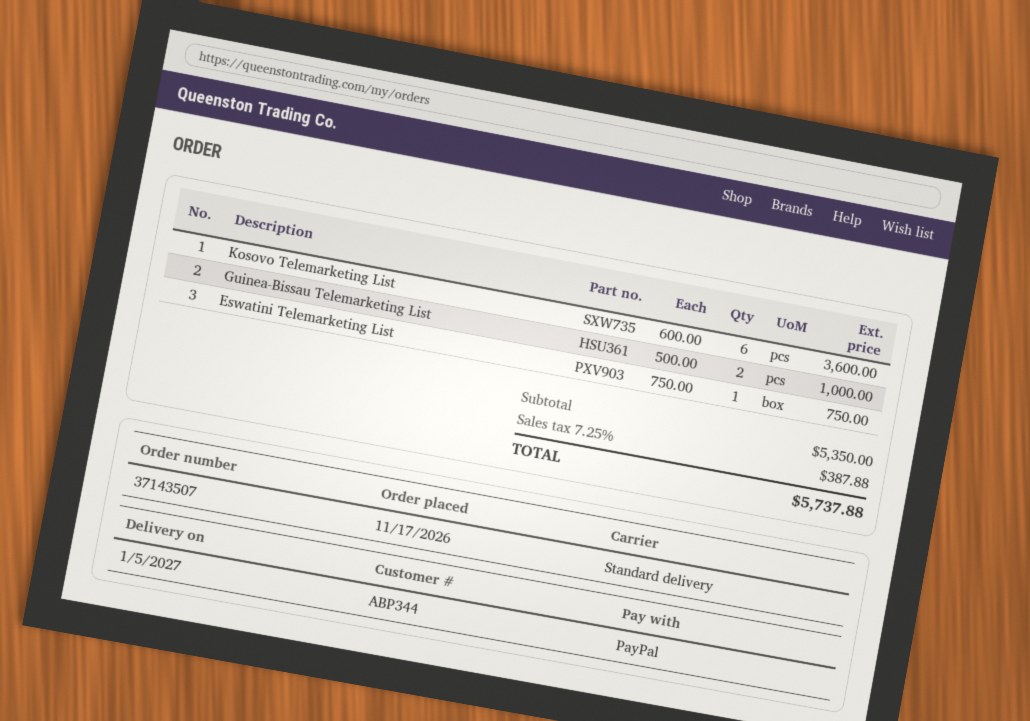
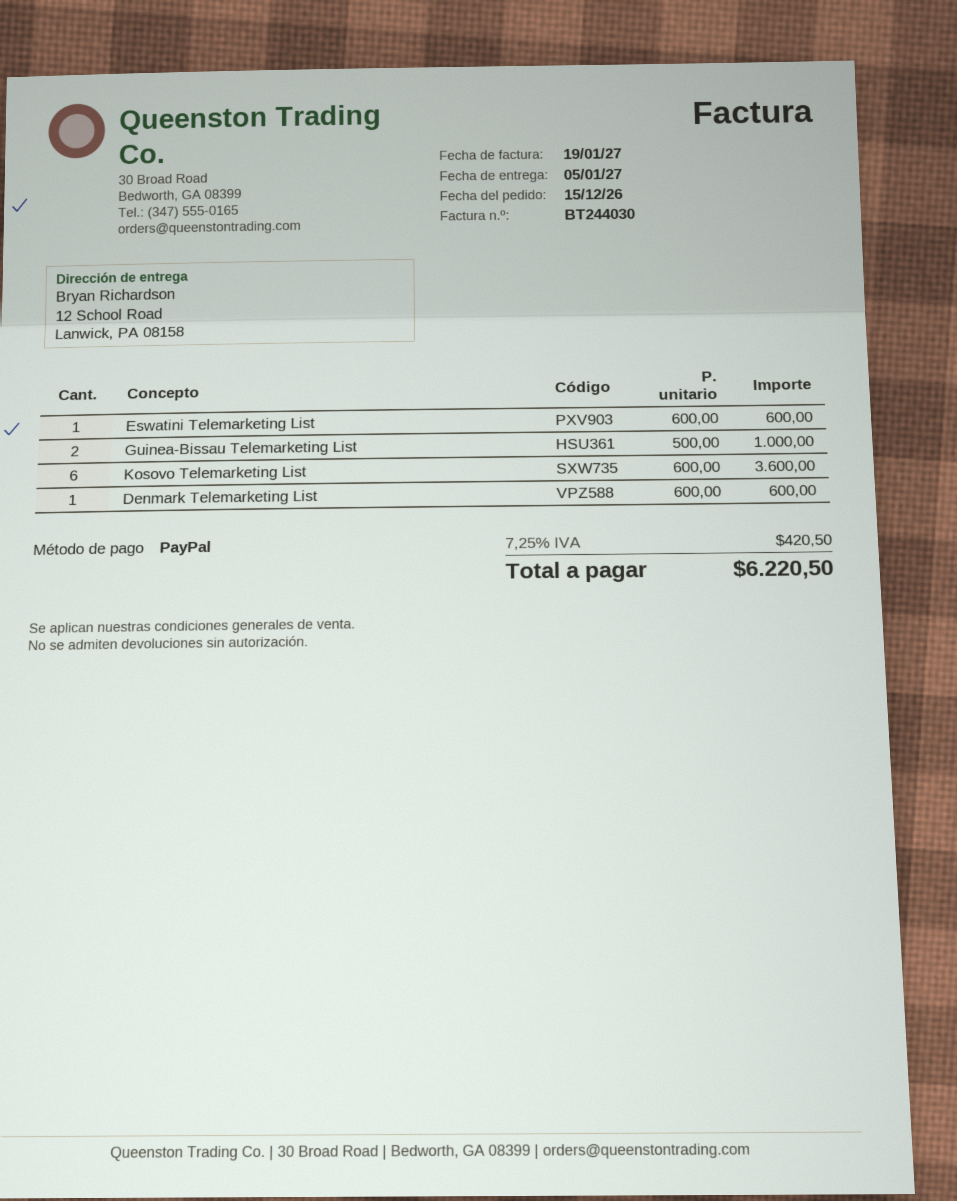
order date: 2026-11-17 -> 2026-12-15
Eswatini Telemarketing List: 1 x 750.00 = 750.00 -> 1 x 600.00 = 600.00
Denmark Telemarketing List: none -> 1 x 600.00 = 600.00
tax: 7.25% = 387.88 -> 7.25% = 420.50
total: 5737.88 -> 6220.50

